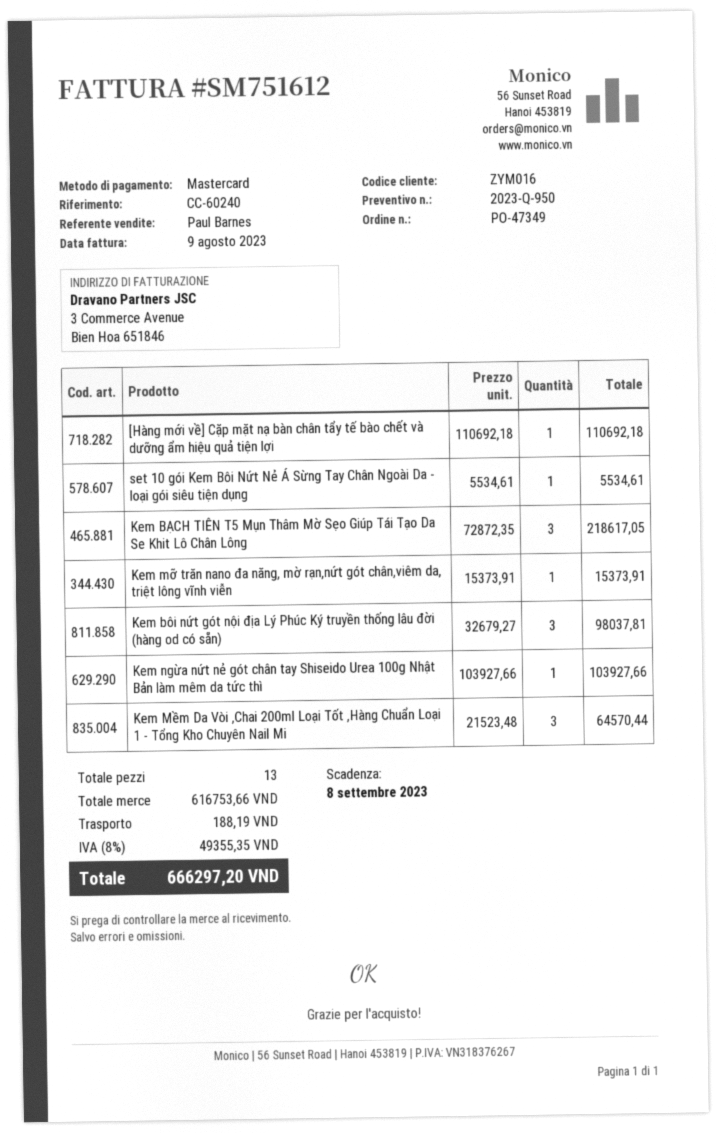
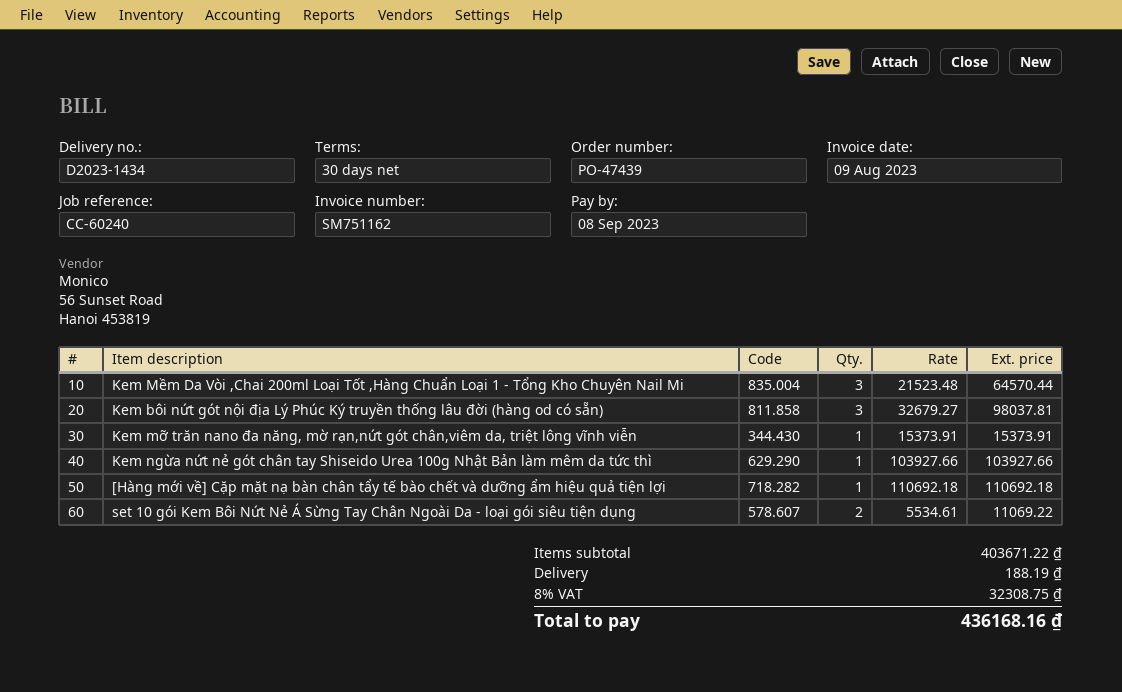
order number: PO-47349 -> PO-47439
invoice number: SM751612 -> SM751162
set 10 gói Kem Bôi Nứt Nẻ Á Sừng Tay Chân Ngoài Da - loại gói siêu tiện dụng: 1 x 5534.61 = 5534.61 -> 2 x 5534.61 = 11069.22
Kem BẠCH TIÊN T5 Mụn Thâm Mờ Sẹo Giúp Tái Tạo Da Se Khit Lô Chân Lông: 3 x 72872.35 = 218617.05 -> none
subtotal: 616753.66 -> 403671.22
tax: 8% = 49355.35 -> 8% = 32308.75
total: 666297.20 -> 436168.16

